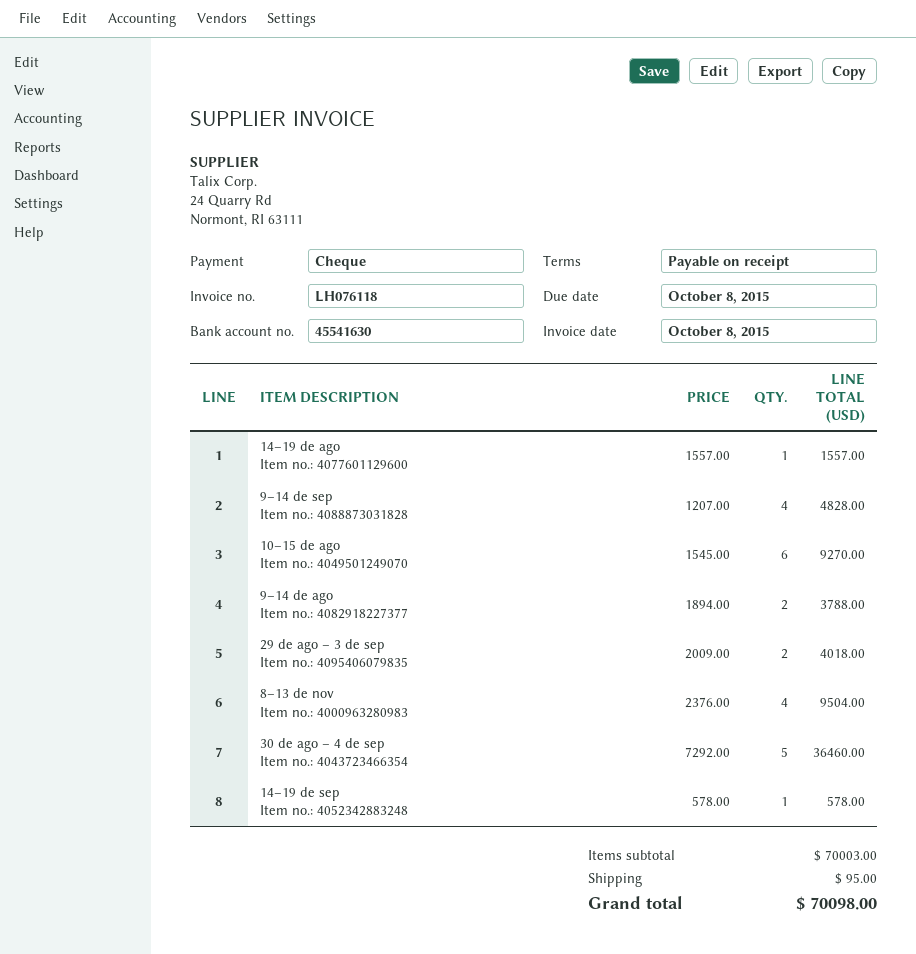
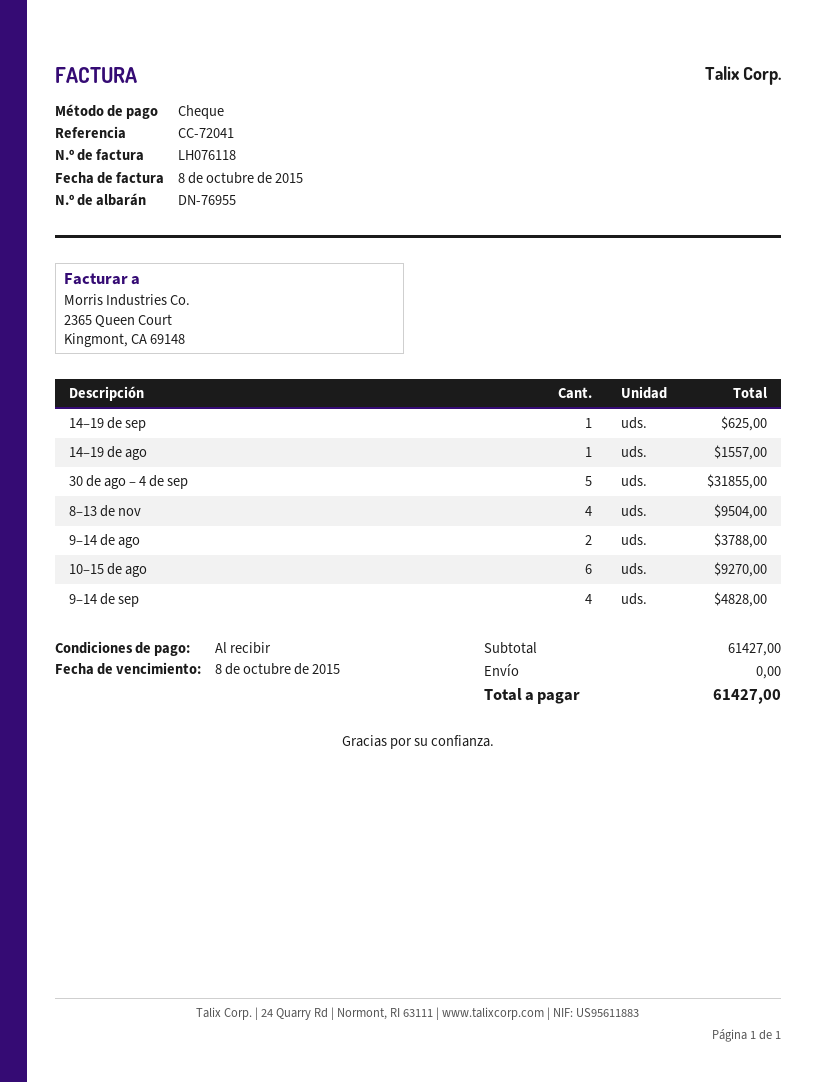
29 de ago – 3 de sep: 2 for 4018.00 -> none
30 de ago – 4 de sep: 5 for 36460.00 -> 5 for 31855.00
14–19 de sep: 1 for 578.00 -> 1 for 625.00
subtotal: 70003.00 -> 61427.00
shipping: 95.00 -> 0.00
total: 70098.00 -> 61427.00

